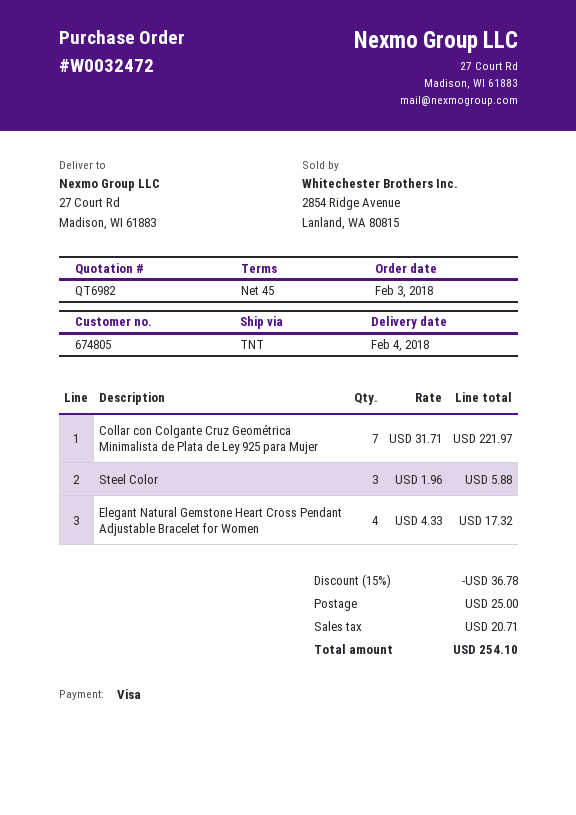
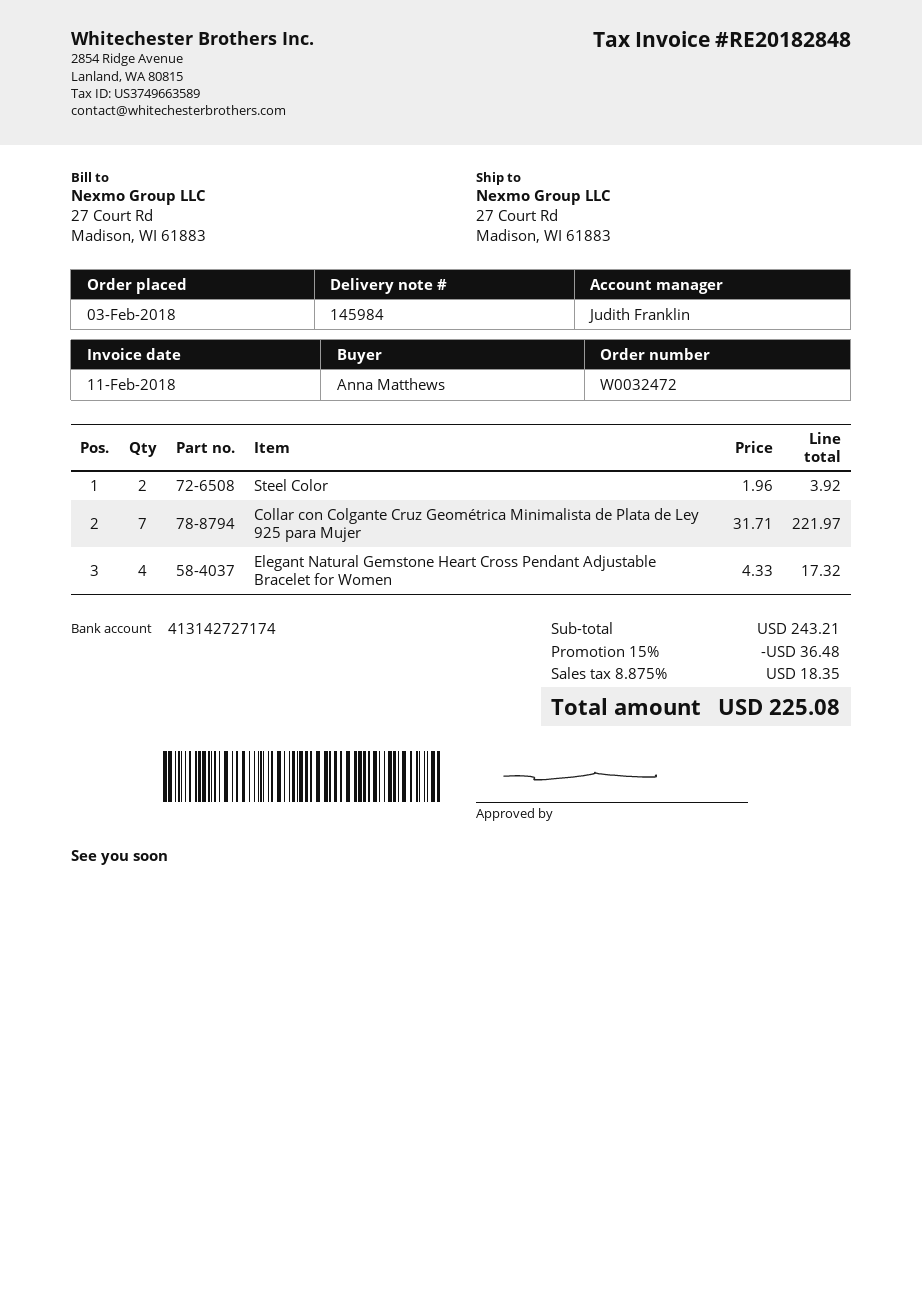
Steel Color: 3 x 1.96 = 5.88 -> 2 x 1.96 = 3.92
discount: 15% = 36.78 -> 15% = 36.48
shipping: 25.00 -> none
tax: 20.71 -> 18.35
total: 254.10 -> 225.08

